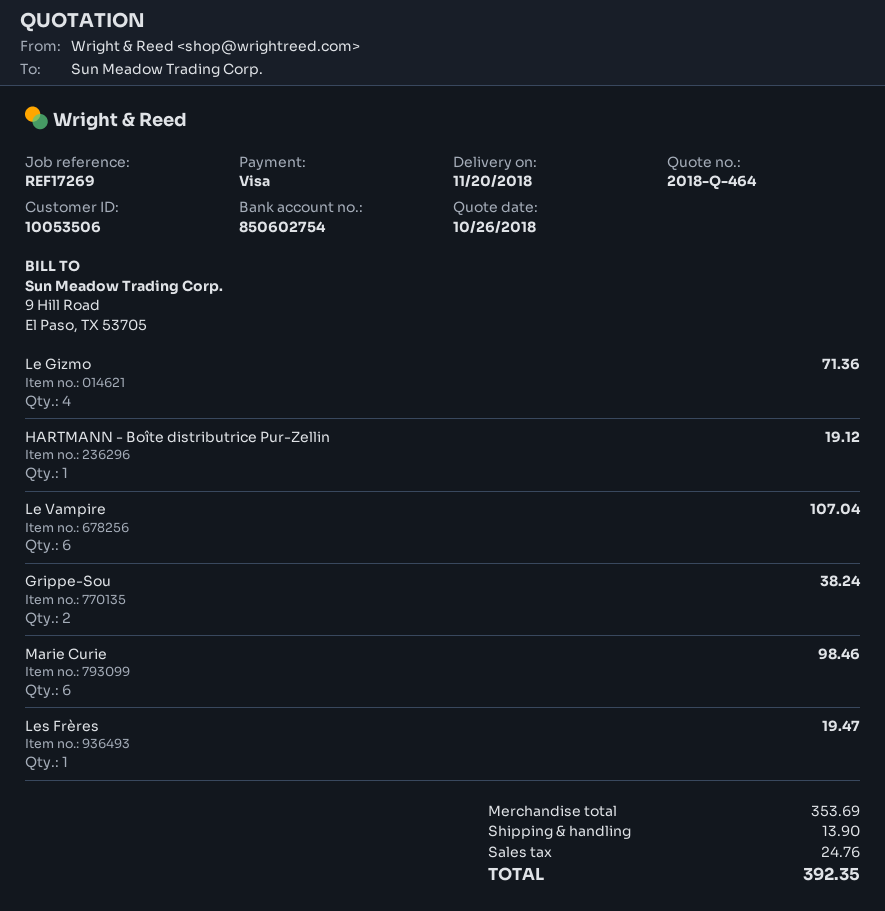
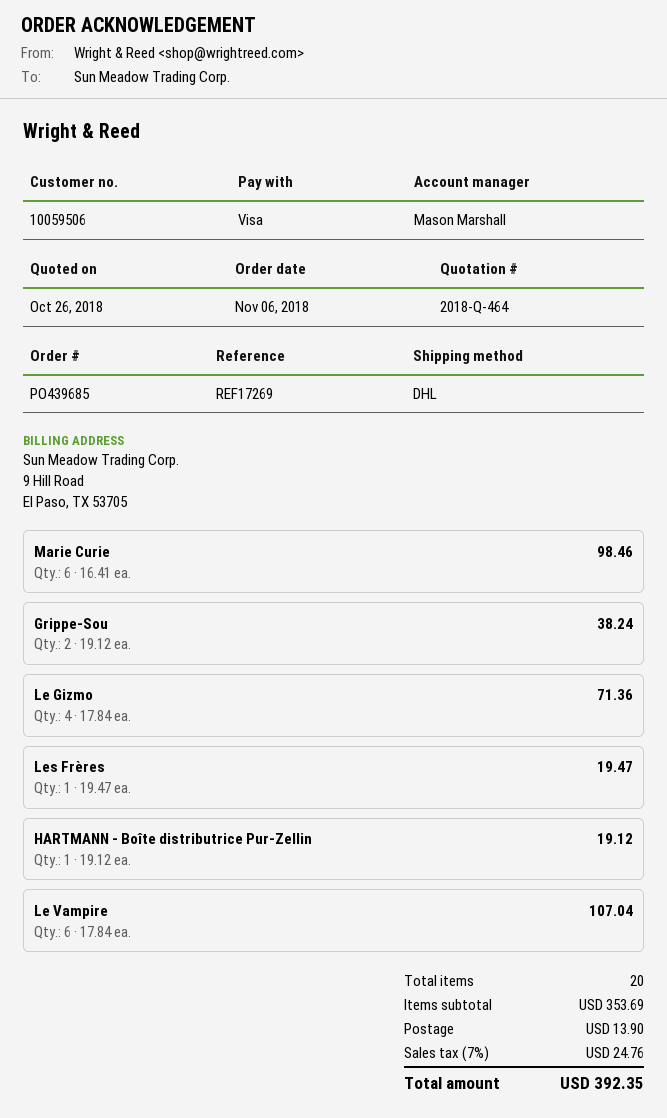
customer number: 10053506 -> 10059506

